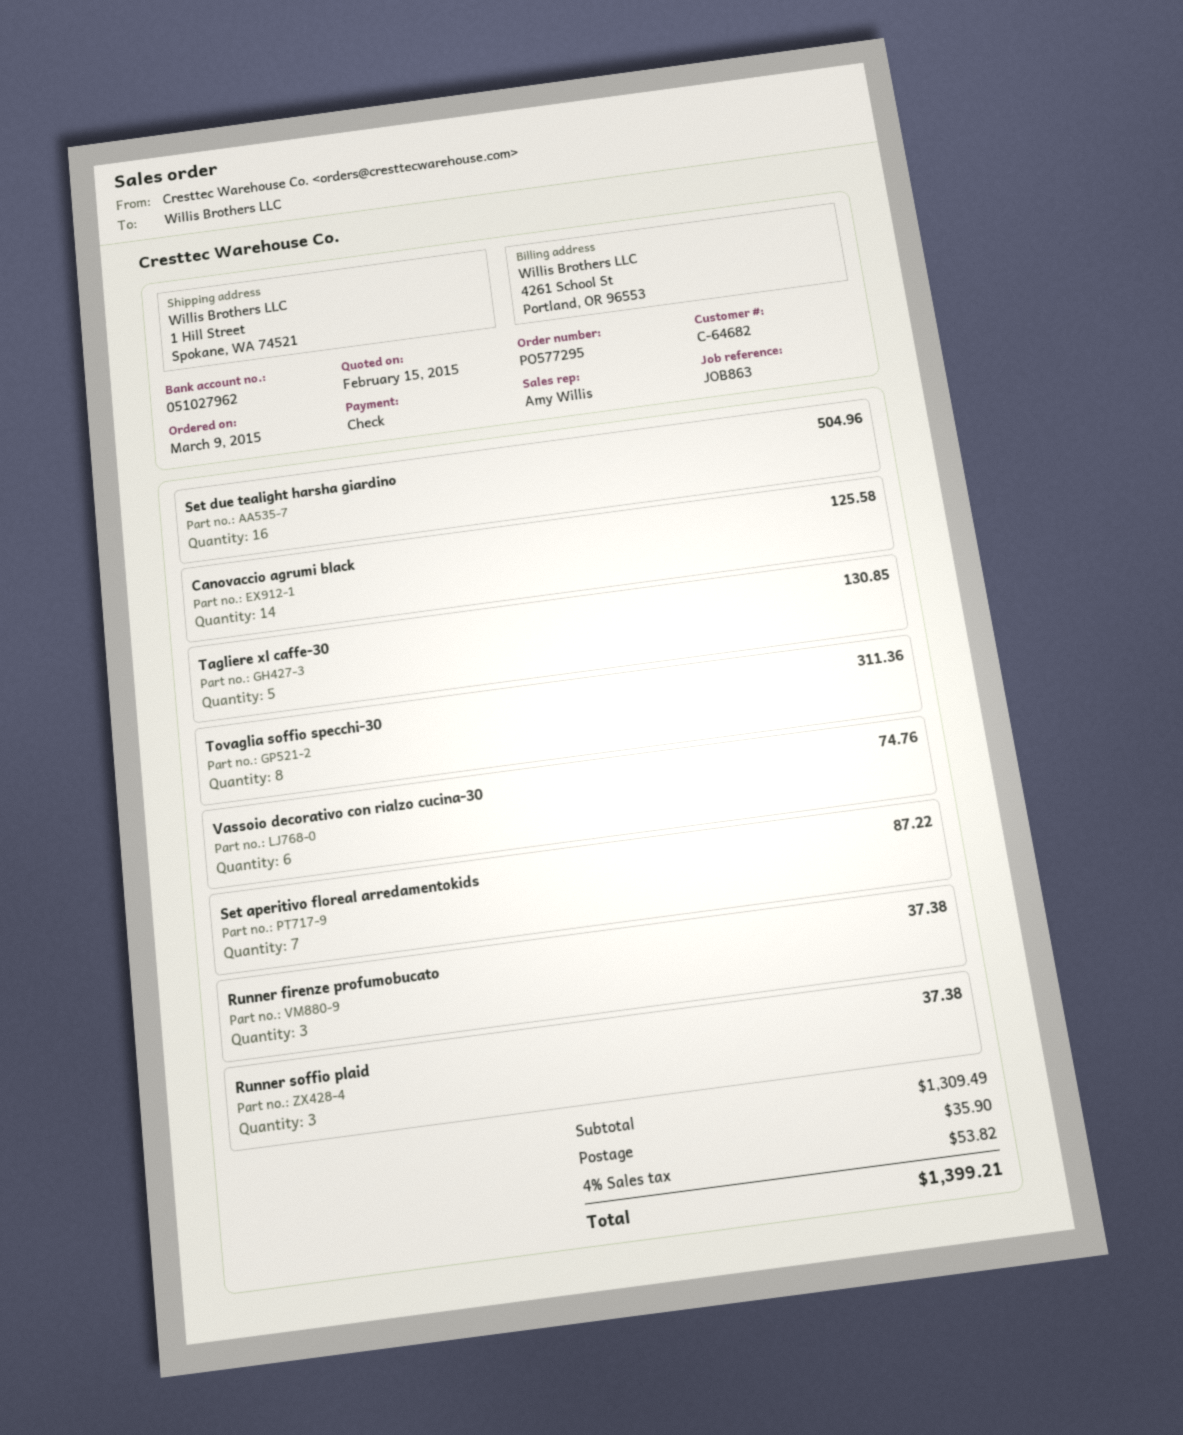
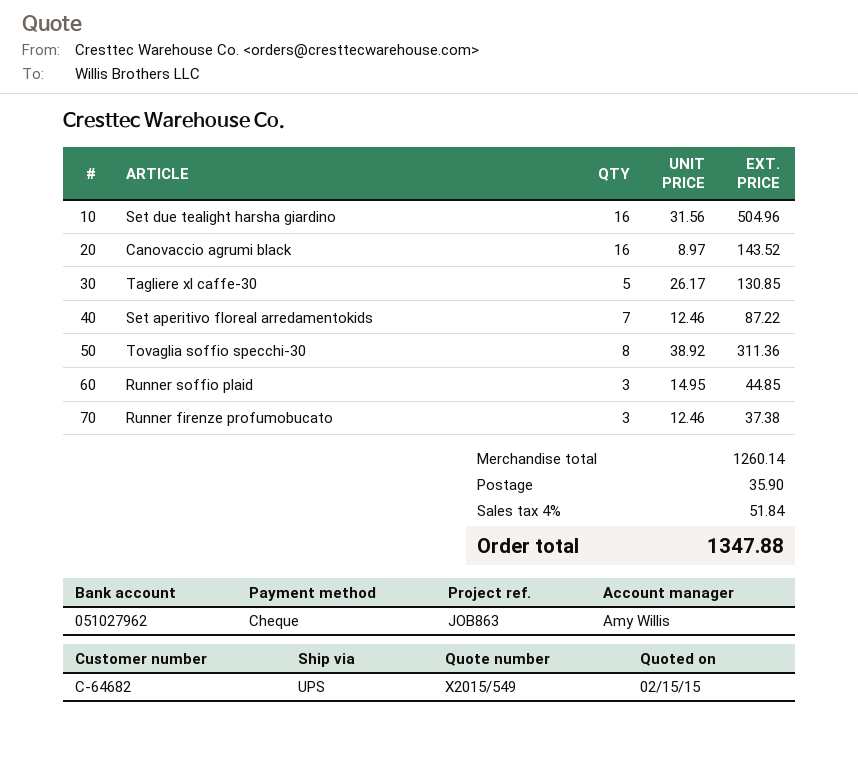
Canovaccio agrumi black: 14 for 125.58 -> 16 for 143.52
Vassoio decorativo con rialzo cucina-30: 6 for 74.76 -> none
Runner soffio plaid: 3 for 37.38 -> 3 for 44.85
subtotal: 1309.49 -> 1260.14
tax: 4% = 53.82 -> 4% = 51.84
total: 1399.21 -> 1347.88

